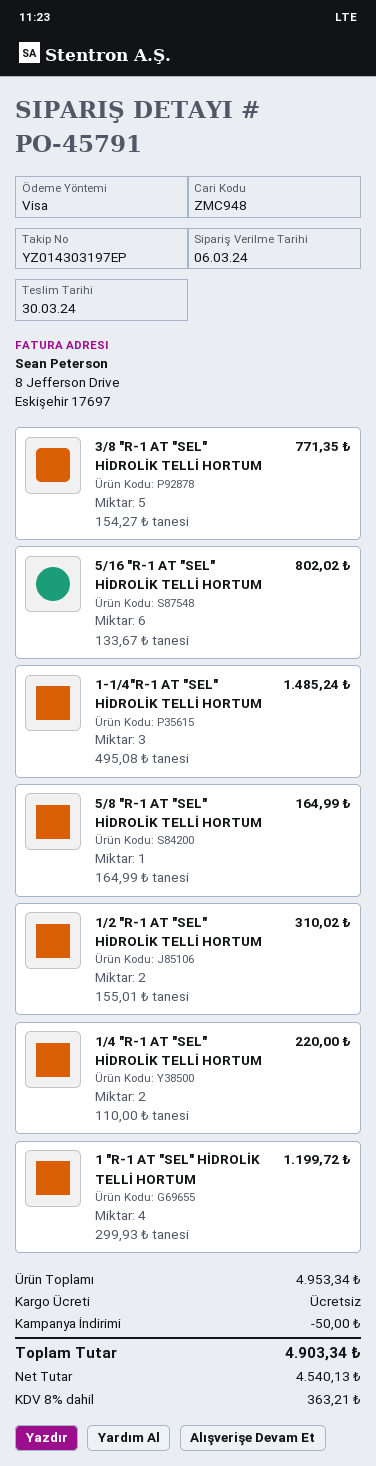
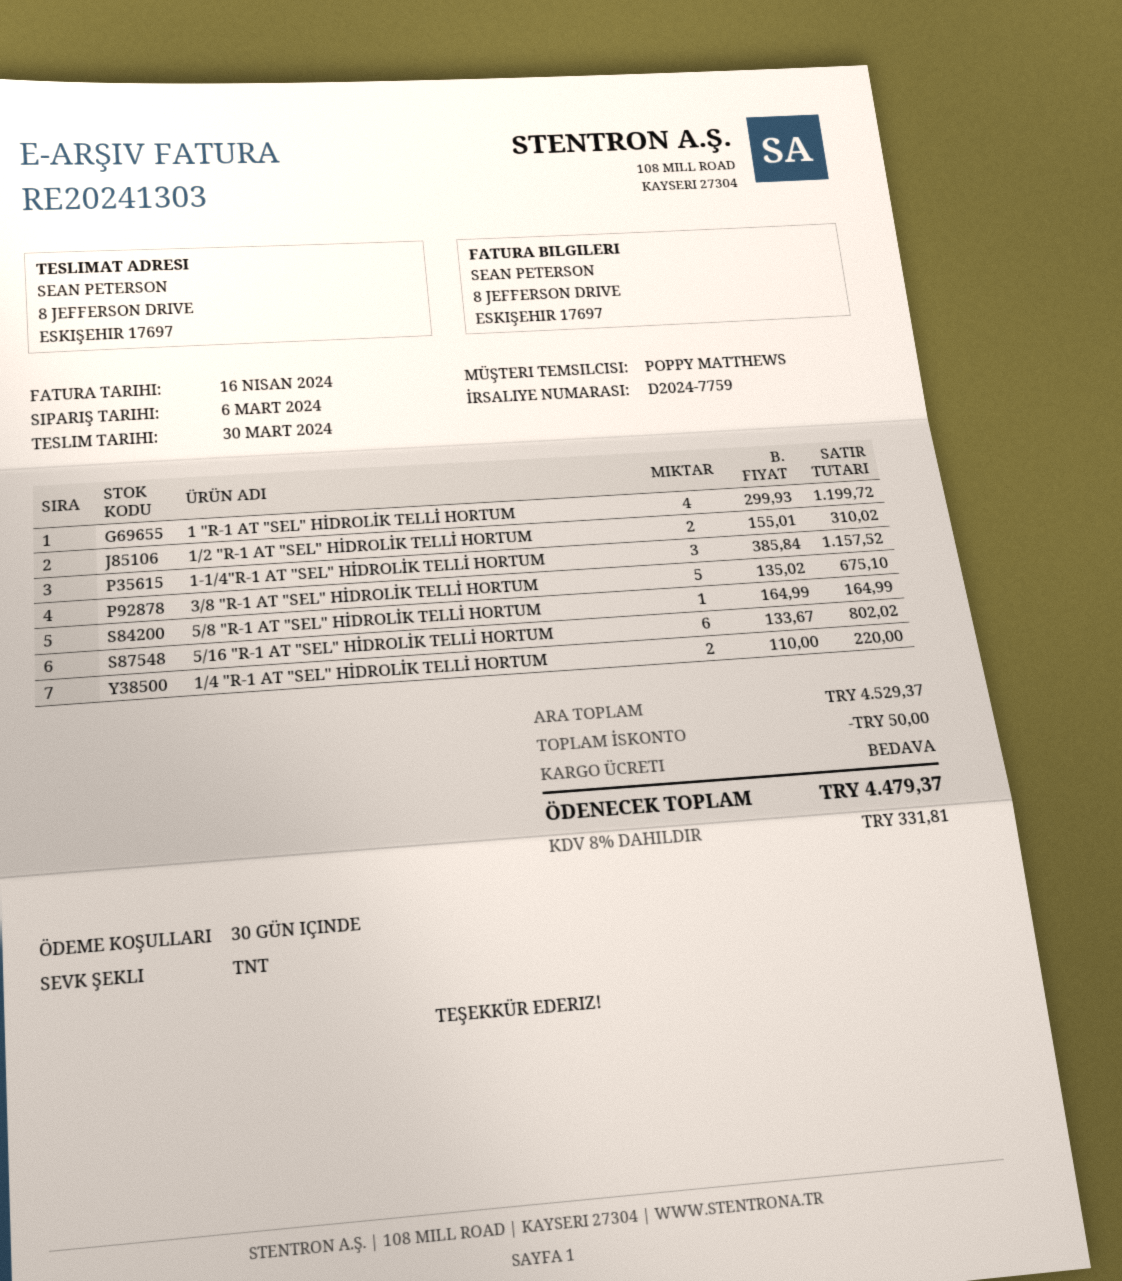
3/8 "R-1 AT "SEL" HİDROLİK TELLİ HORTUM: 5 x 154.27 = 771.35 -> 5 x 135.02 = 675.10
1-1/4"R-1 AT "SEL" HİDROLİK TELLİ HORTUM: 3 x 495.08 = 1485.24 -> 3 x 385.84 = 1157.52
subtotal: 4953.34 -> 4529.37
tax: 8% = 363.21 -> 8% = 331.81
total: 4903.34 -> 4479.37

